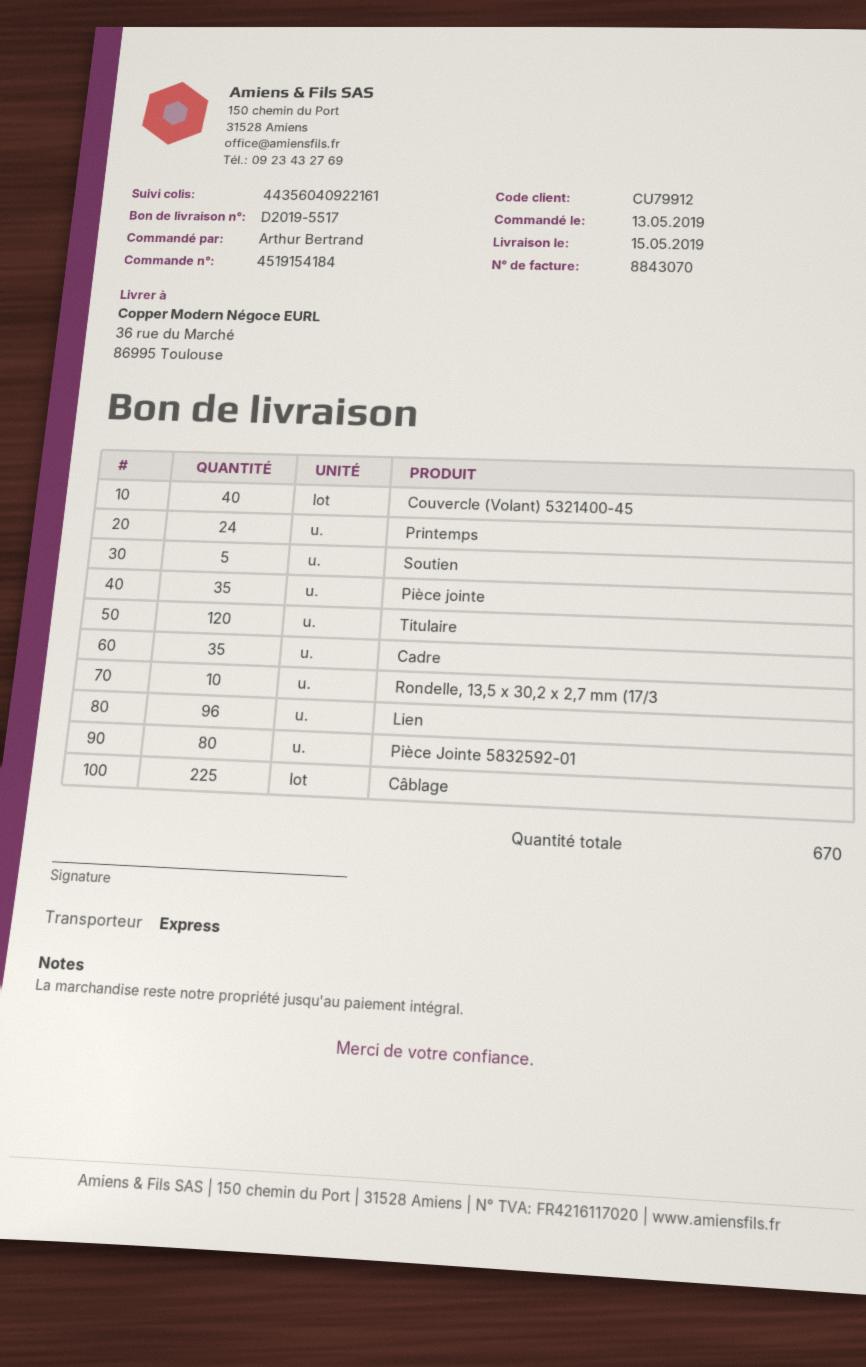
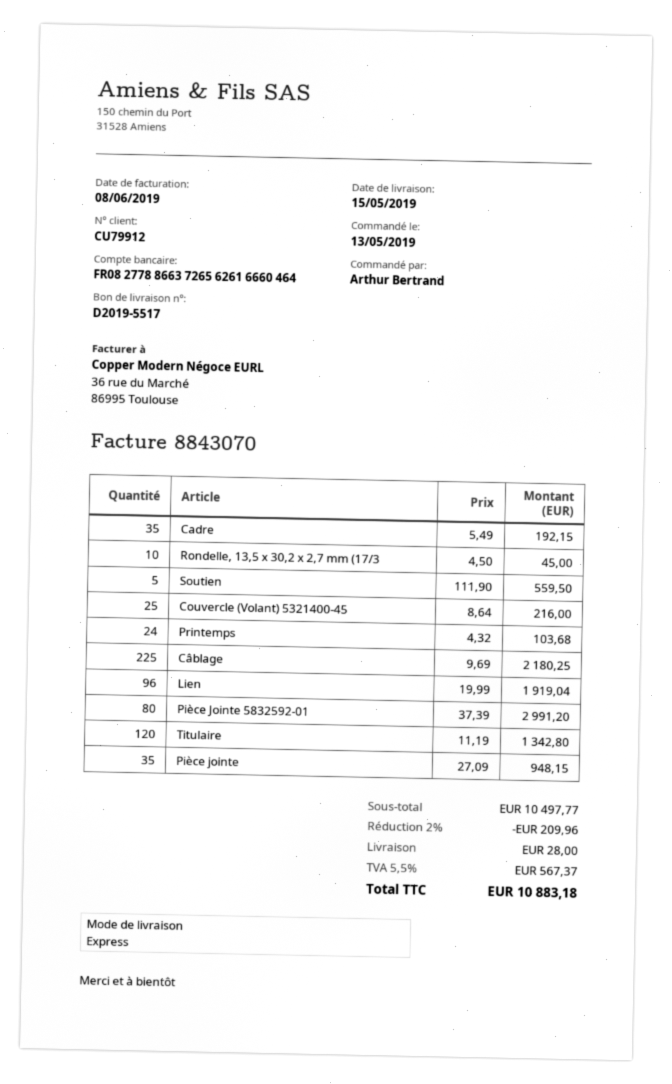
Couvercle (Volant) 5321400-45: 40 -> 25

